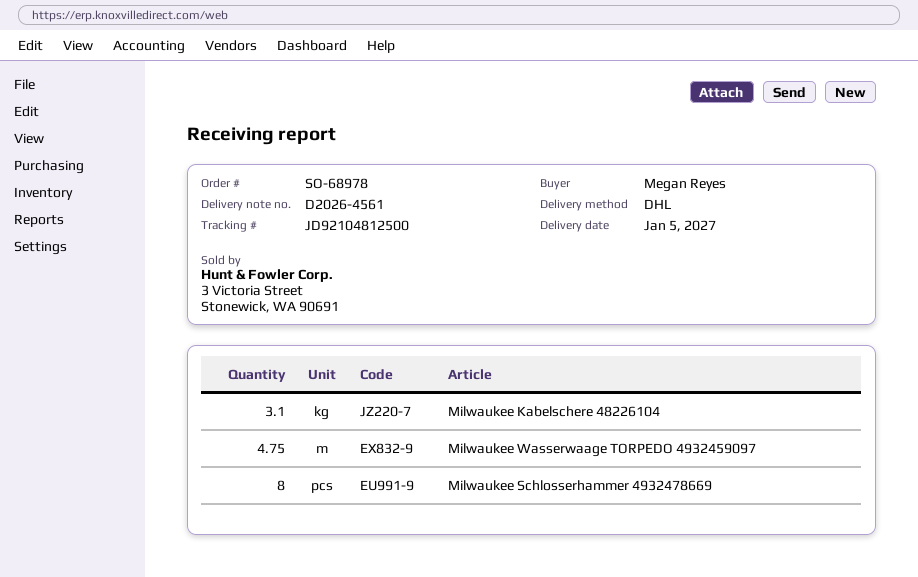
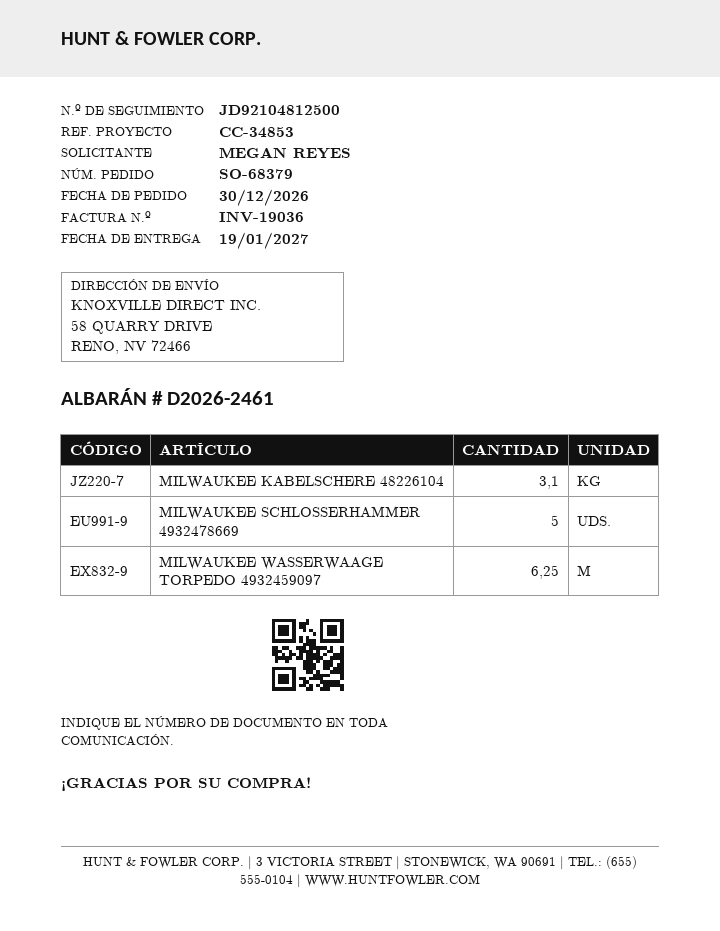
order number: SO-68978 -> SO-68379
delivery note number: D2026-4561 -> D2026-2461
delivery date: 2027-01-05 -> 2027-01-19
Milwaukee Wasserwaage TORPEDO 4932459097: 4.75 -> 6.25
Milwaukee Schlosserhammer 4932478669: 8 -> 5

